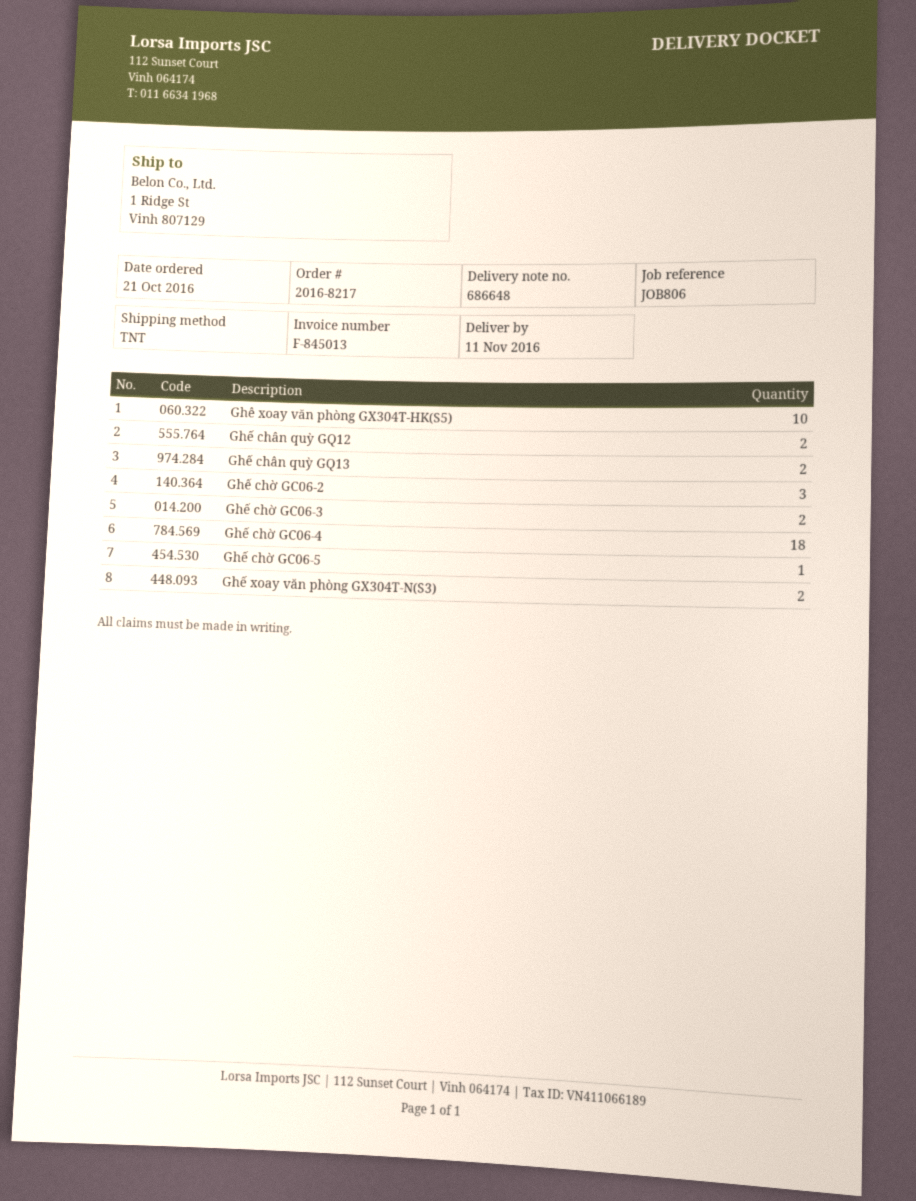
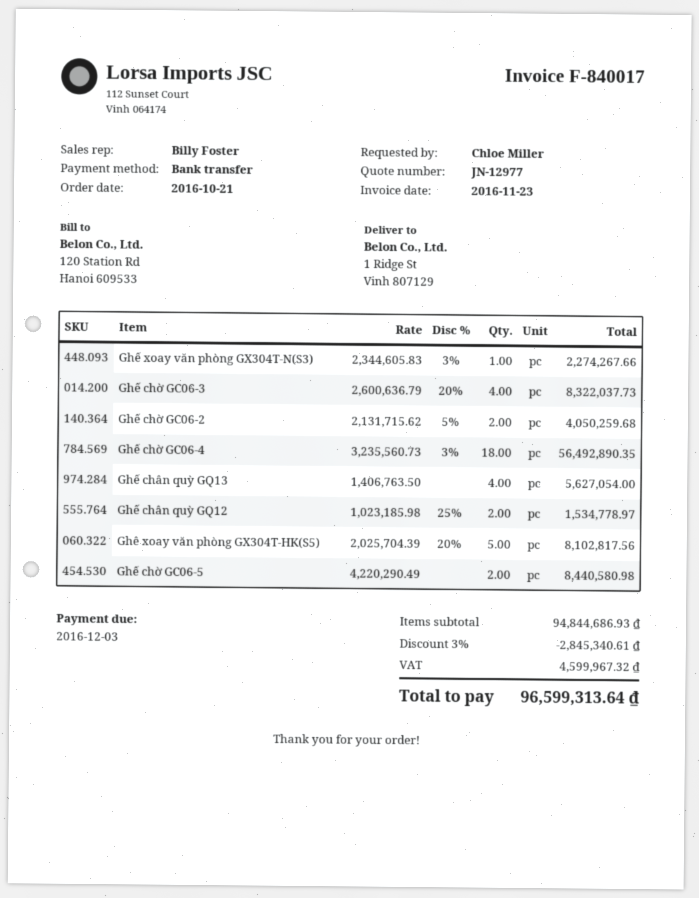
invoice number: F-845013 -> F-840017
Ghê xoay văn phòng GX304T-HK(S5): 10 -> 5
Ghế chân quỳ GQ13: 2 -> 4
Ghế chờ GC06-2: 3 -> 2
Ghế chờ GC06-3: 2 -> 4
Ghế chờ GC06-5: 1 -> 2
Ghế xoay văn phòng GX304T-N(S3): 2 -> 1

